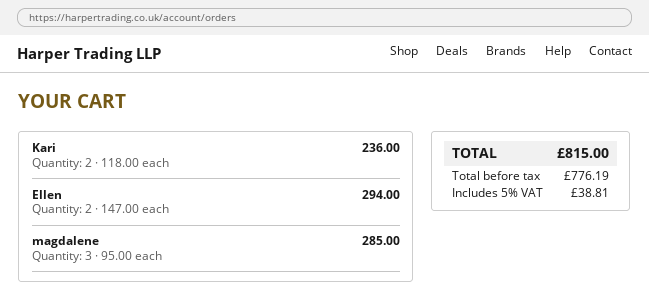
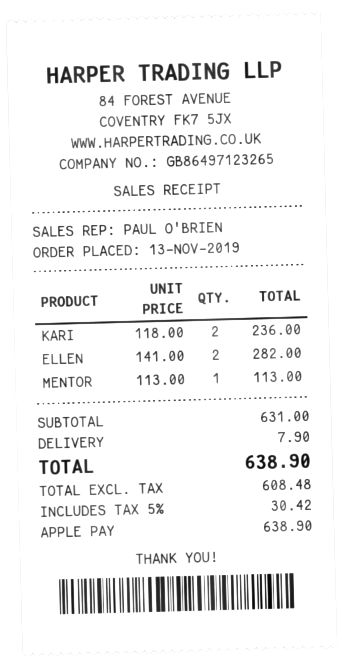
Ellen: 2 x 147.00 = 294.00 -> 2 x 141.00 = 282.00
magdalene: 3 x 95.00 = 285.00 -> none
MENTOR: none -> 1 x 113.00 = 113.00
shipping: none -> 7.90
net: 776.19 -> 608.48
tax: 5% = 38.81 -> 5% = 30.42
total: 815.00 -> 638.90

